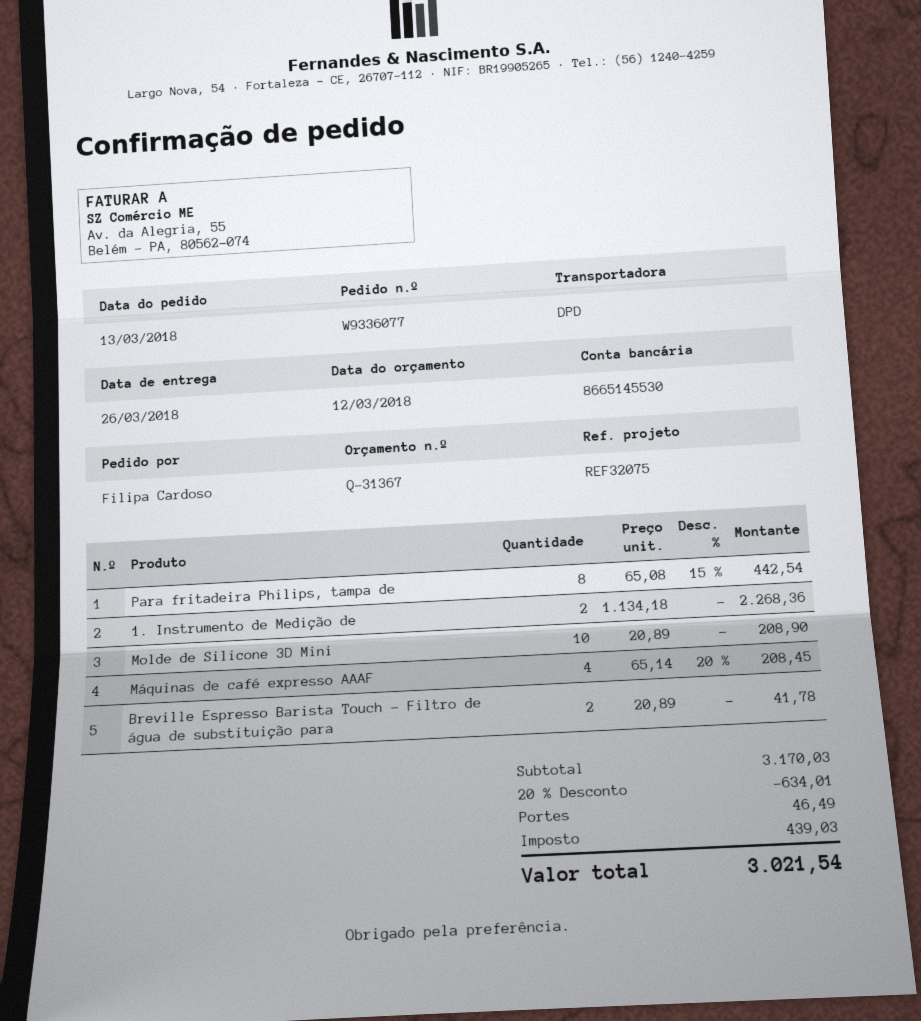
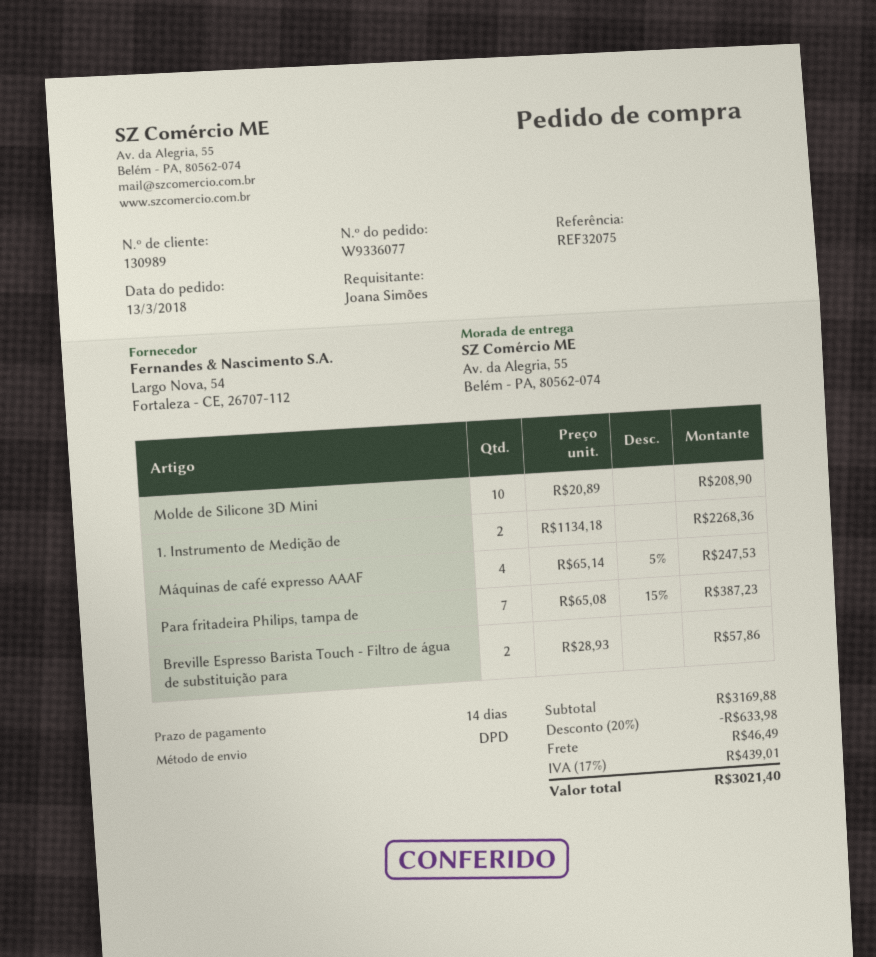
ordered by: Filipa Cardoso -> Joana Simões
Para fritadeira Philips, tampa de: 8 x 65.08 - 15% = 442.54 -> 7 x 65.08 - 15% = 387.23
Máquinas de café expresso AAAF: 4 x 65.14 - 20% = 208.45 -> 4 x 65.14 - 5% = 247.53
Breville Espresso Barista Touch - Filtro de água de substituição para: 2 x 20.89 = 41.78 -> 2 x 28.93 = 57.86
subtotal: 3170.03 -> 3169.88
discount: 20% = 634.01 -> 20% = 633.98
tax: 439.03 -> 439.01
total: 3021.54 -> 3021.40

